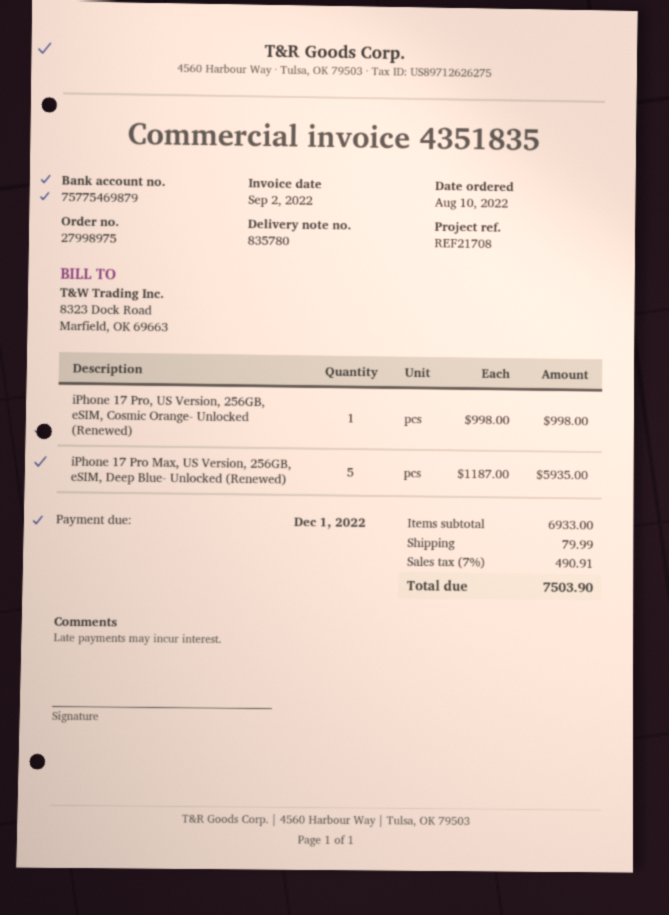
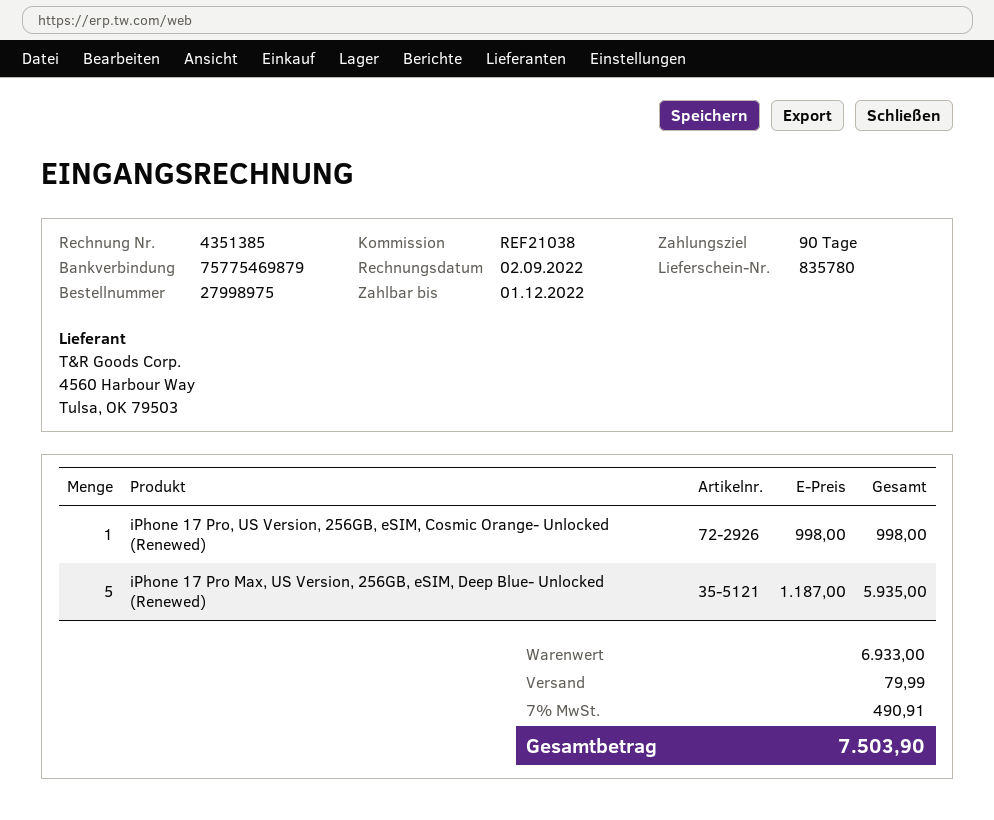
invoice number: 4351835 -> 4351385
reference: REF21708 -> REF21038

